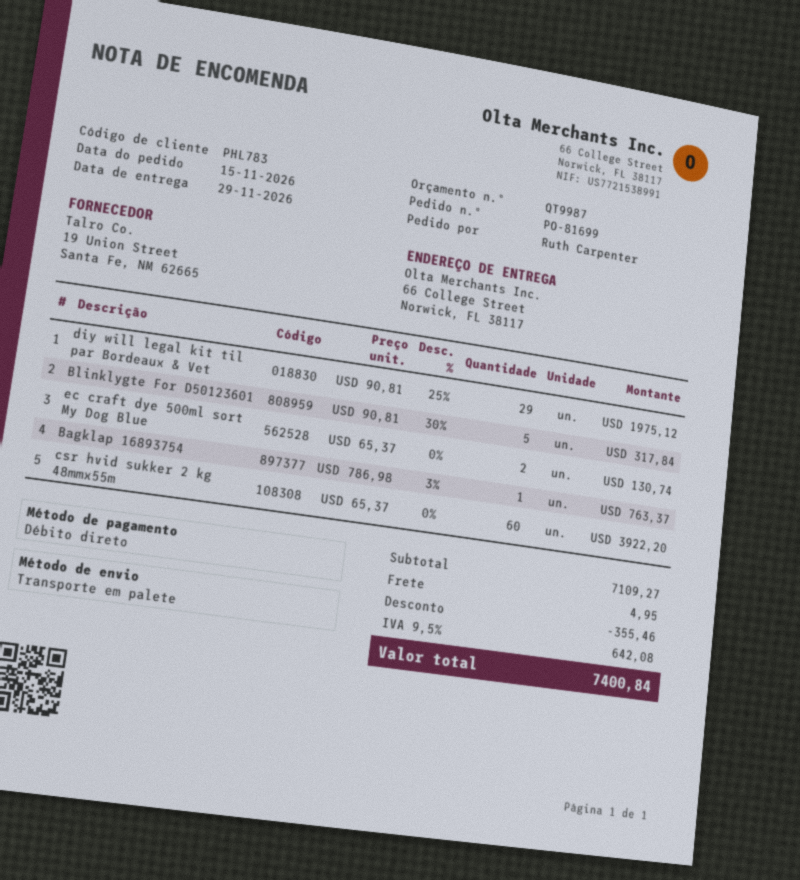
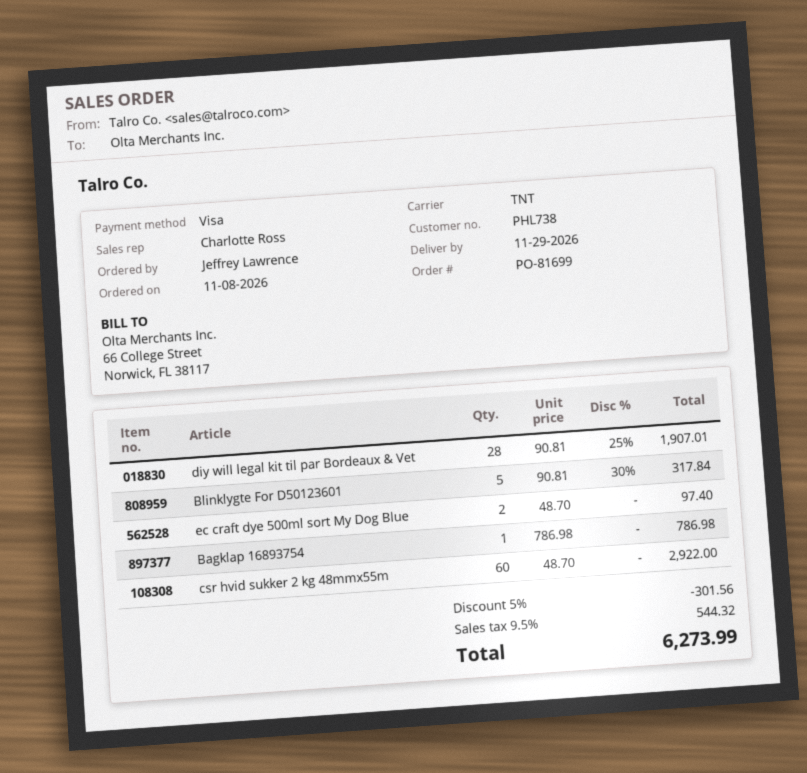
order date: 2026-11-15 -> 2026-11-08
customer number: PHL783 -> PHL738
ordered by: Ruth Carpenter -> Jeffrey Lawrence
payment method: direct debit -> Visa
shipping method: pallet freight -> TNT
diy will legal kit til par Bordeaux & Vet: 29 x 90.81 - 25% = 1975.12 -> 28 x 90.81 - 25% = 1907.01
ec craft dye 500ml sort My Dog Blue: 2 x 65.37 = 130.74 -> 2 x 48.70 = 97.40
Bagklap 16893754: 1 x 786.98 - 3% = 763.37 -> 1 x 786.98 = 786.98
csr hvid sukker 2 kg 48mmx55m: 60 x 65.37 = 3922.20 -> 60 x 48.70 = 2922.00
discount: 355.46 -> 301.56
shipping: 4.95 -> none
tax: 9.5% = 642.08 -> 9.5% = 544.32
total: 7400.84 -> 6273.99

